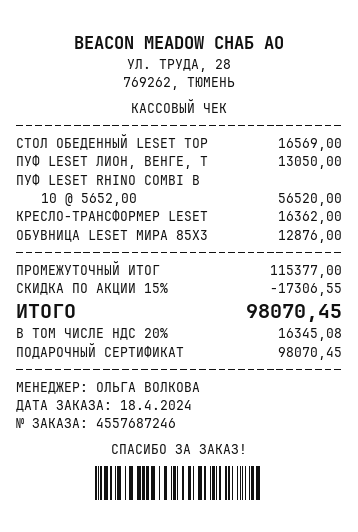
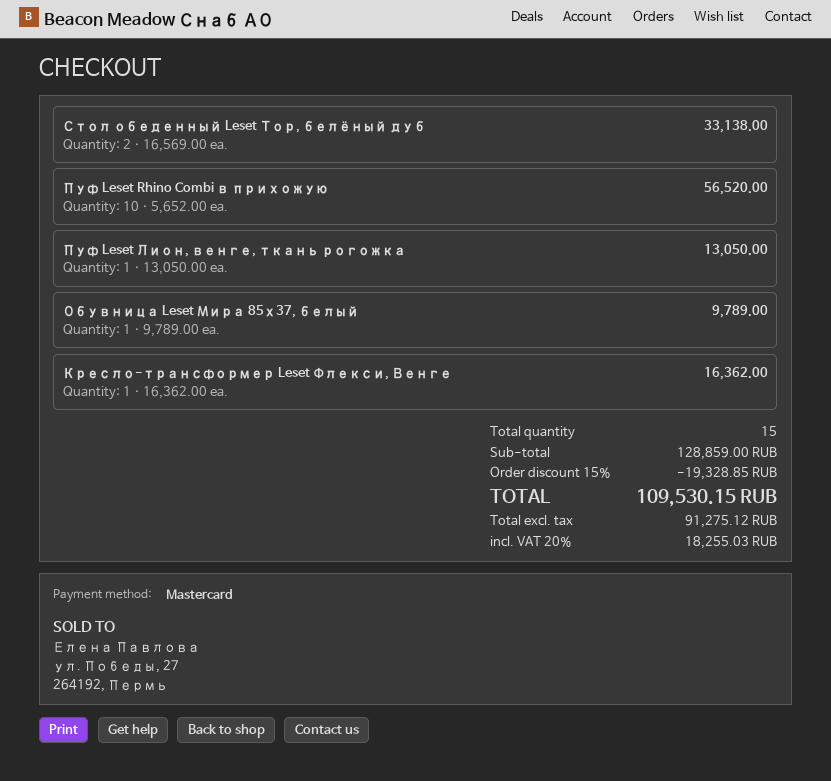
payment method: gift card -> Mastercard
СТОЛ ОБЕДЕННЫЙ LESET ТОР: 1 x 16569.00 = 16569.00 -> 2 x 16569.00 = 33138.00
ОБУВНИЦА LESET МИРА 85Х3: 1 x 12876.00 = 12876.00 -> 1 x 9789.00 = 9789.00
subtotal: 115377.00 -> 128859.00
discount: 15% = 17306.55 -> 15% = 19328.85
tax: 20% = 16345.08 -> 20% = 18255.03
total: 98070.45 -> 109530.15

